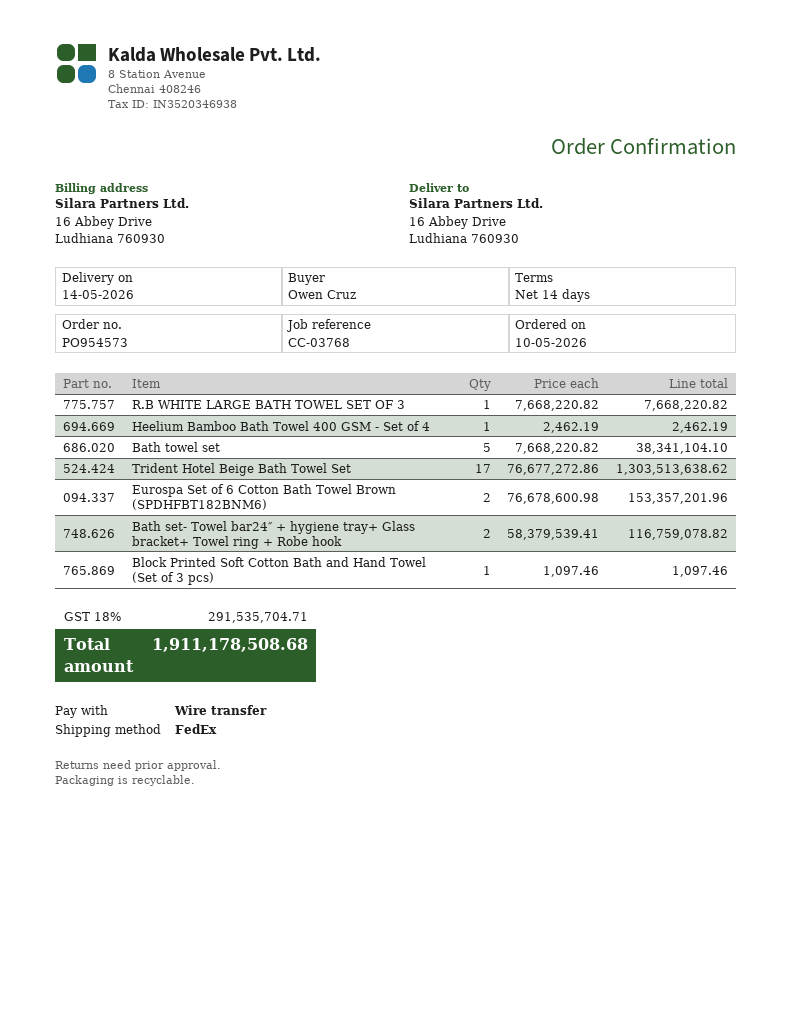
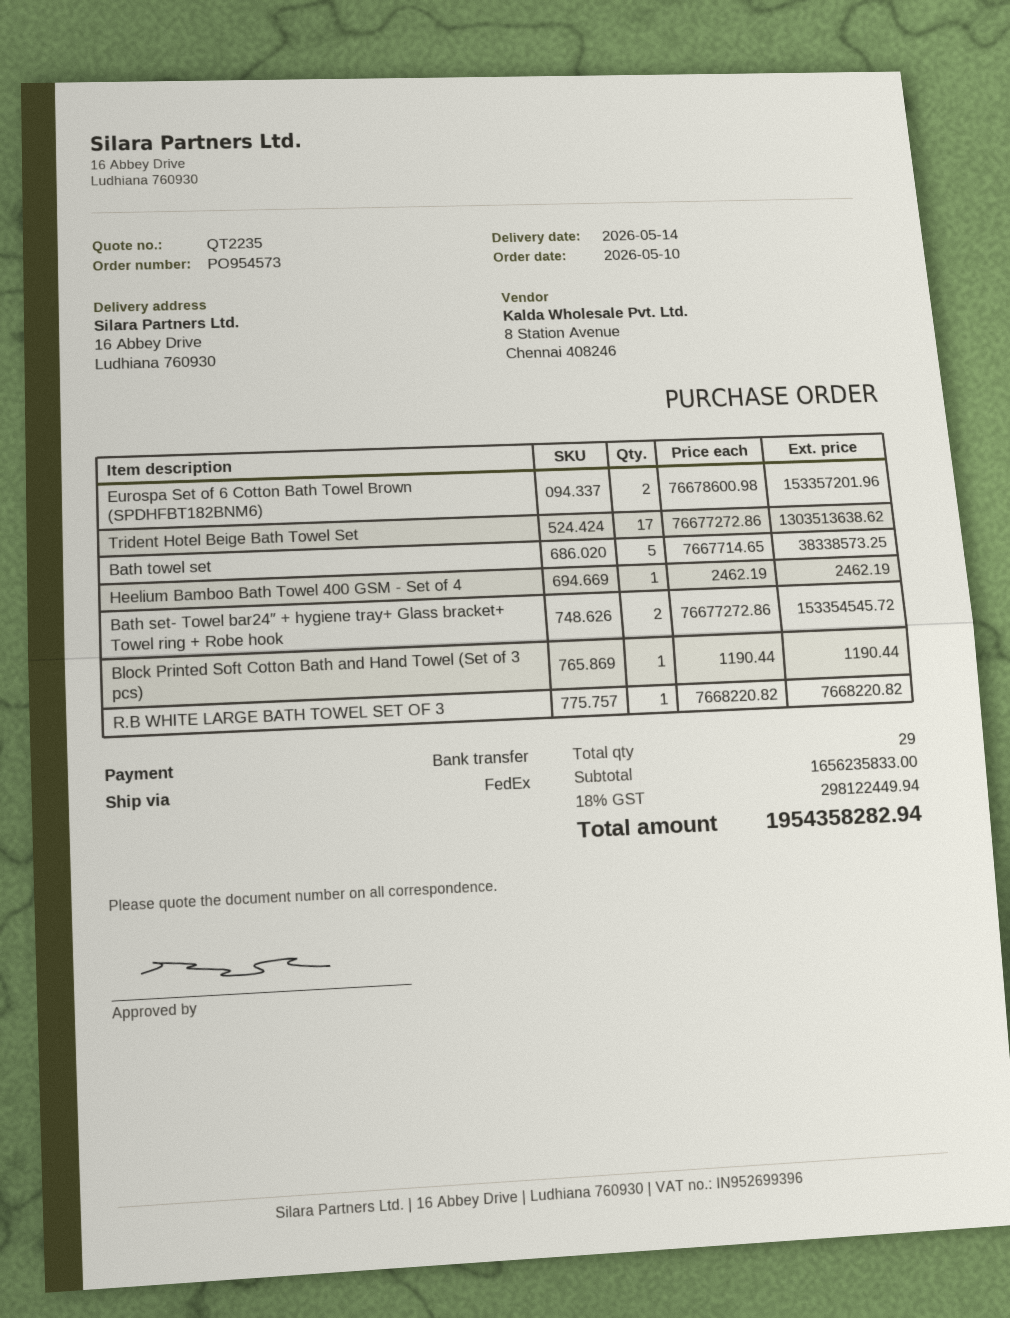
Bath towel set: 5 x 7668220.82 = 38341104.10 -> 5 x 7667714.65 = 38338573.25
Bath set- Towel bar24″ + hygiene tray+ Glass bracket+ Towel ring + Robe hook: 2 x 58379539.41 = 116759078.82 -> 2 x 76677272.86 = 153354545.72
Block Printed Soft Cotton Bath and Hand Towel (Set of 3 pcs): 1 x 1097.46 = 1097.46 -> 1 x 1190.44 = 1190.44
tax: 18% = 291535704.71 -> 18% = 298122449.94
total: 1911178508.68 -> 1954358282.94

